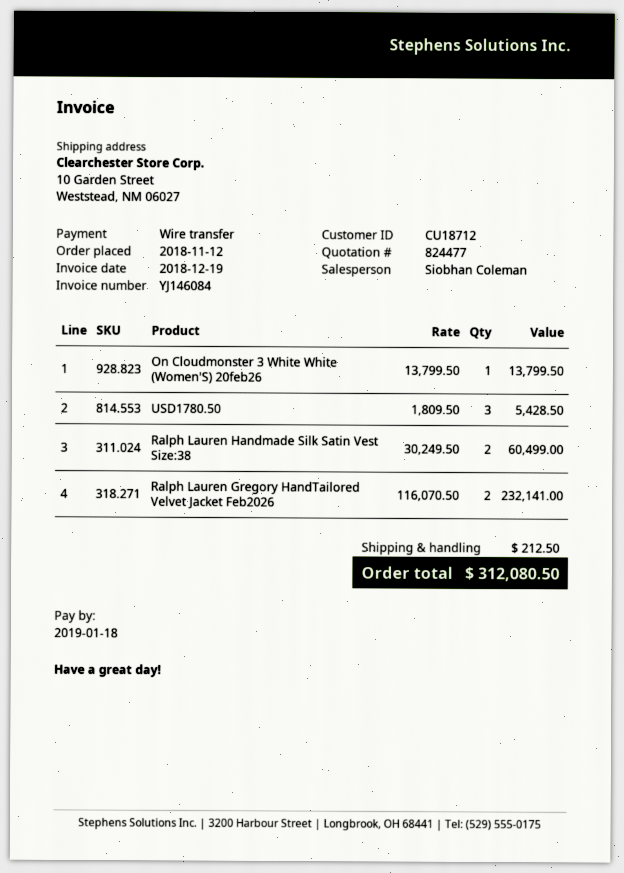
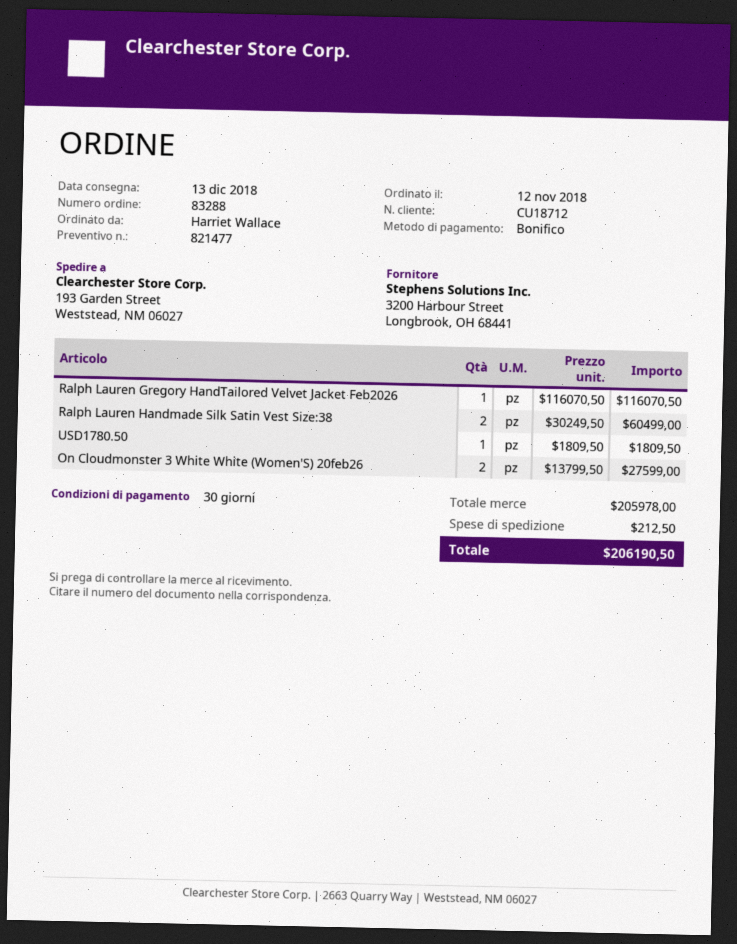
quote number: 824477 -> 821477
ship to: 10 Garden Street, Weststead, NM 06027 -> 193 Garden Street, Weststead, NM 06027
On Cloudmonster 3 White White (Women'S) 20feb26: 1 x 13799.50 = 13799.50 -> 2 x 13799.50 = 27599.00
USD1780.50: 3 x 1809.50 = 5428.50 -> 1 x 1809.50 = 1809.50
Ralph Lauren Gregory HandTailored Velvet Jacket Feb2026: 2 x 116070.50 = 232141.00 -> 1 x 116070.50 = 116070.50
total: 312080.50 -> 206190.50

